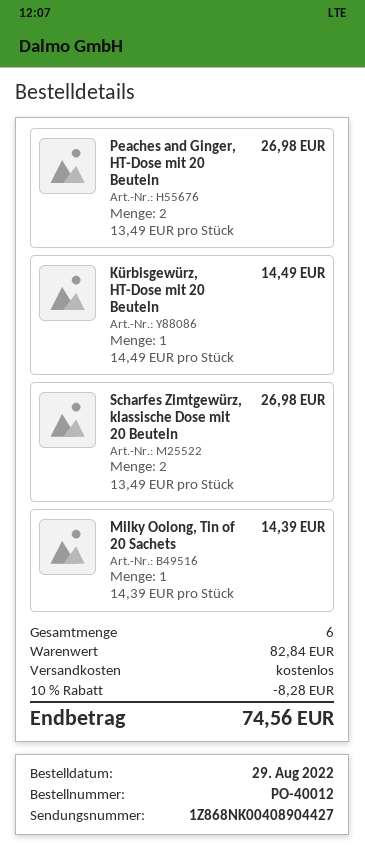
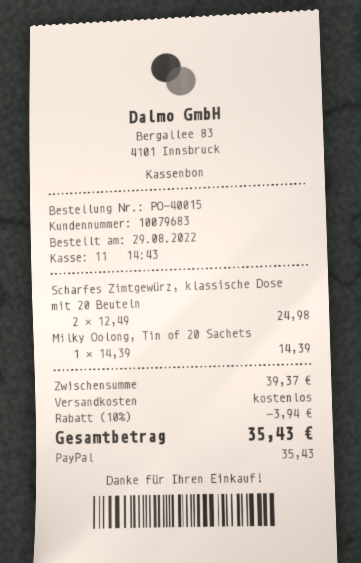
order number: PO-40012 -> PO-40015
Peaches and Ginger, HT-Dose mit 20 Beuteln: 2 x 13.49 = 26.98 -> none
Kürbisgewürz, HT-Dose mit 20 Beuteln: 1 x 14.49 = 14.49 -> none
Scharfes Zimtgewürz, klassische Dose mit 20 Beuteln: 2 x 13.49 = 26.98 -> 2 x 12.49 = 24.98
subtotal: 82.84 -> 39.37
discount: 10% = 8.28 -> 10% = 3.94
total: 74.56 -> 35.43

